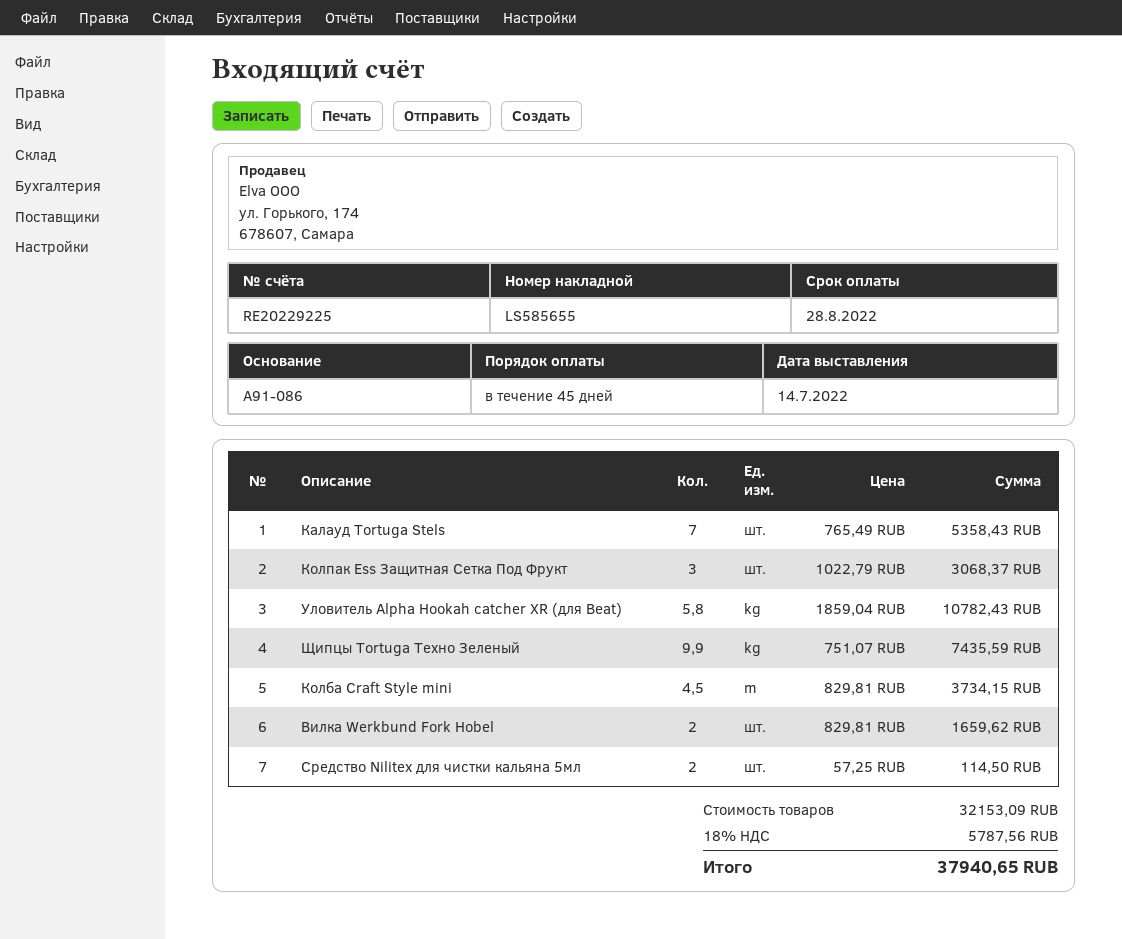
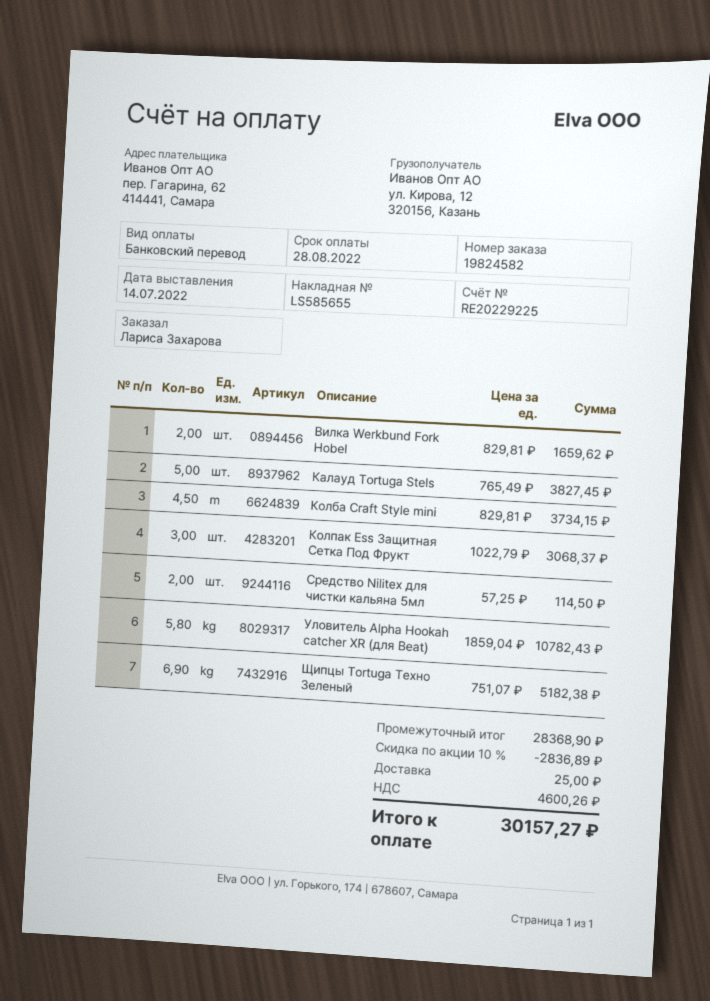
Калауд Tortuga Stels: 7 x 765.49 = 5358.43 -> 5 x 765.49 = 3827.45
Щипцы Tortuga Техно Зеленый: 9.9 x 751.07 = 7435.59 -> 6.9 x 751.07 = 5182.38
subtotal: 32153.09 -> 28368.90
discount: none -> 10% = 2836.89
shipping: none -> 25.00
tax: 5787.56 -> 4600.26
total: 37940.65 -> 30157.27

